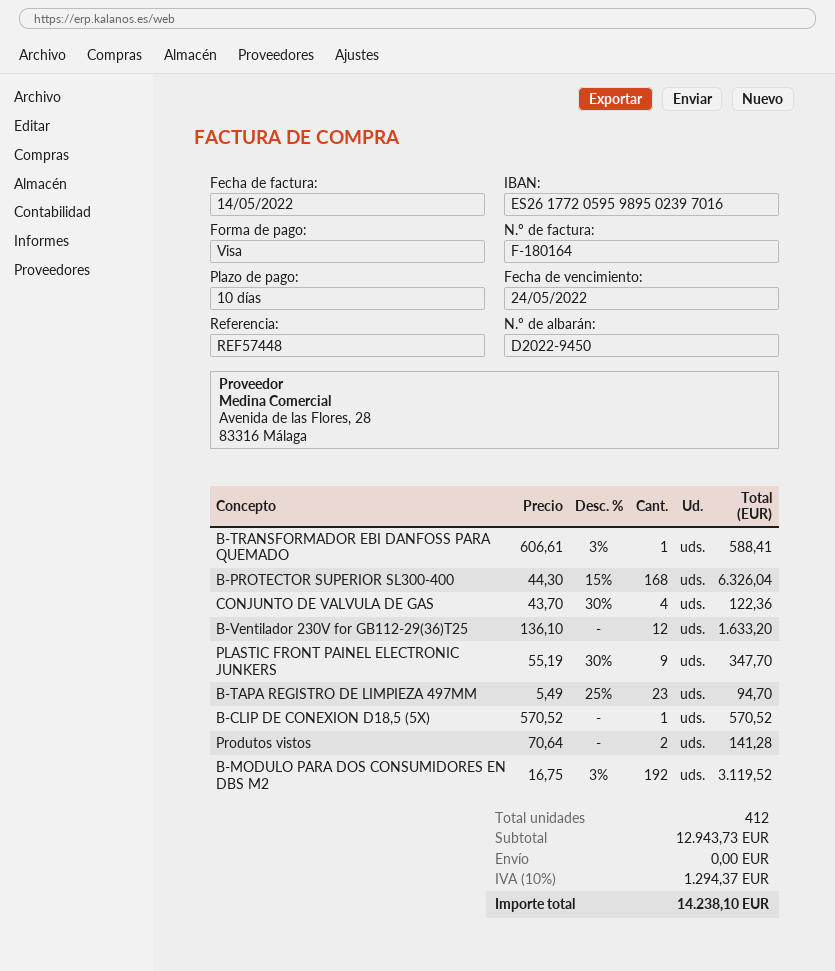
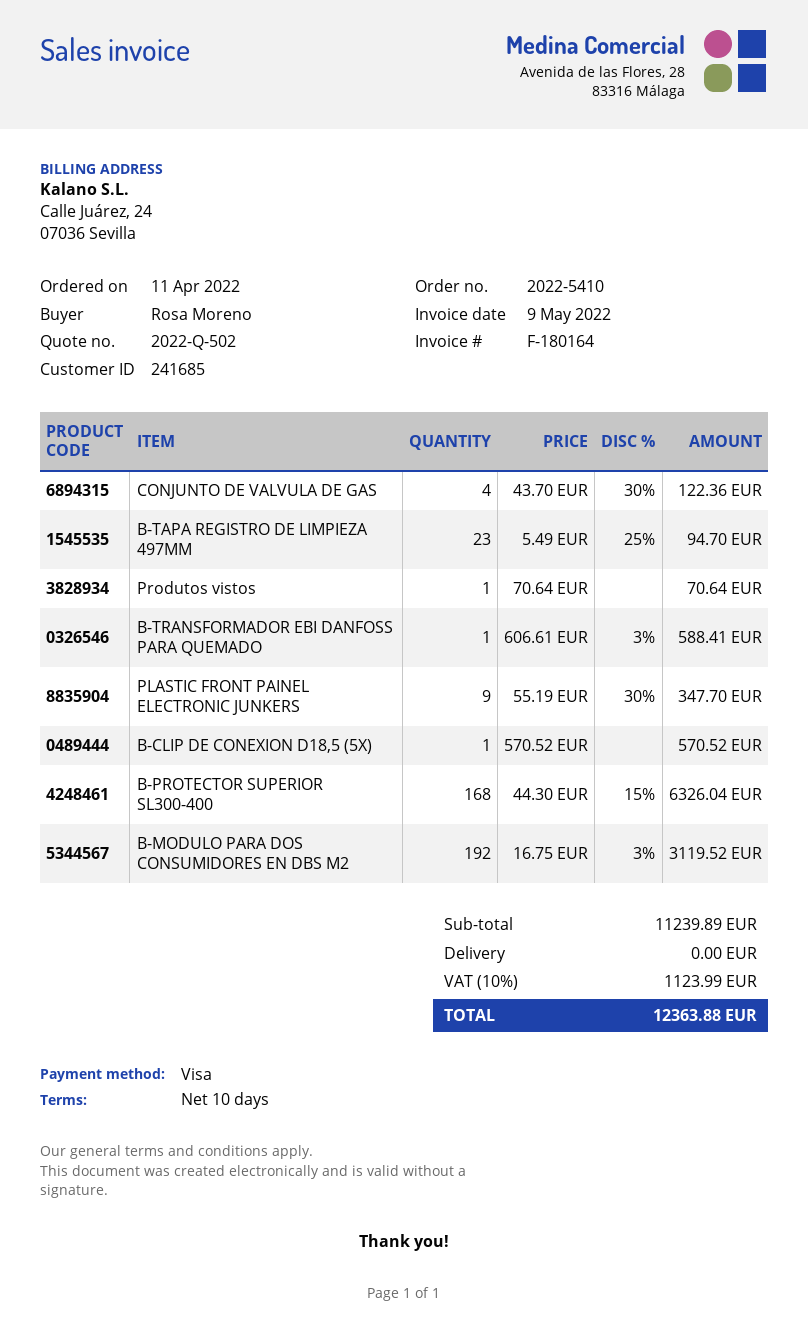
invoice date: 2022-05-14 -> 2022-05-09
B-Ventilador 230V for GB112-29(36)T25: 12 x 136.10 = 1633.20 -> none
Produtos vistos: 2 x 70.64 = 141.28 -> 1 x 70.64 = 70.64
subtotal: 12943.73 -> 11239.89
tax: 10% = 1294.37 -> 10% = 1123.99
total: 14238.10 -> 12363.88

